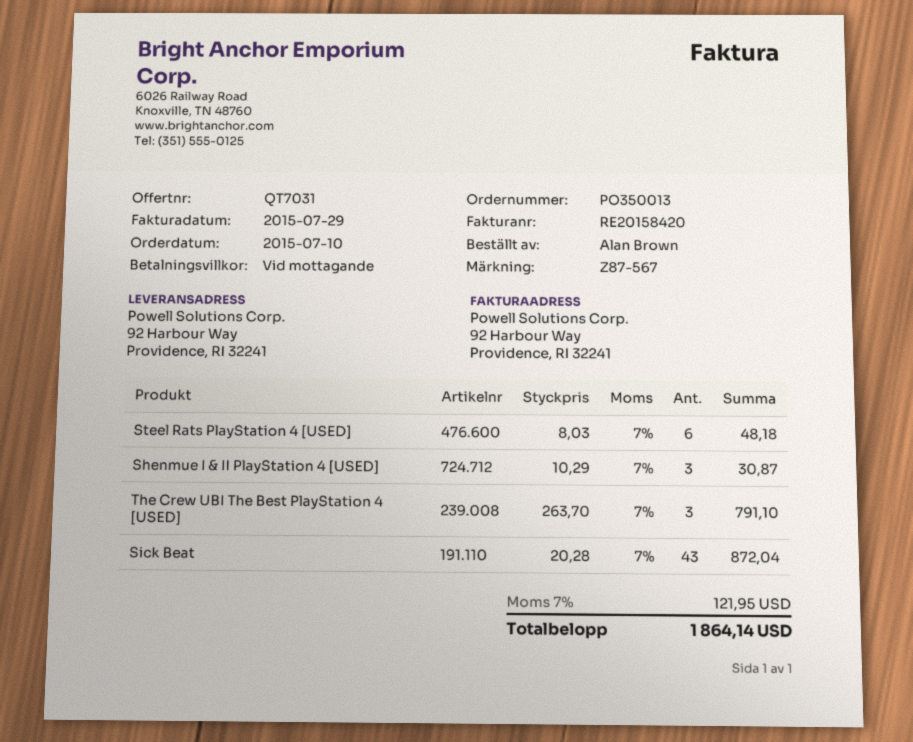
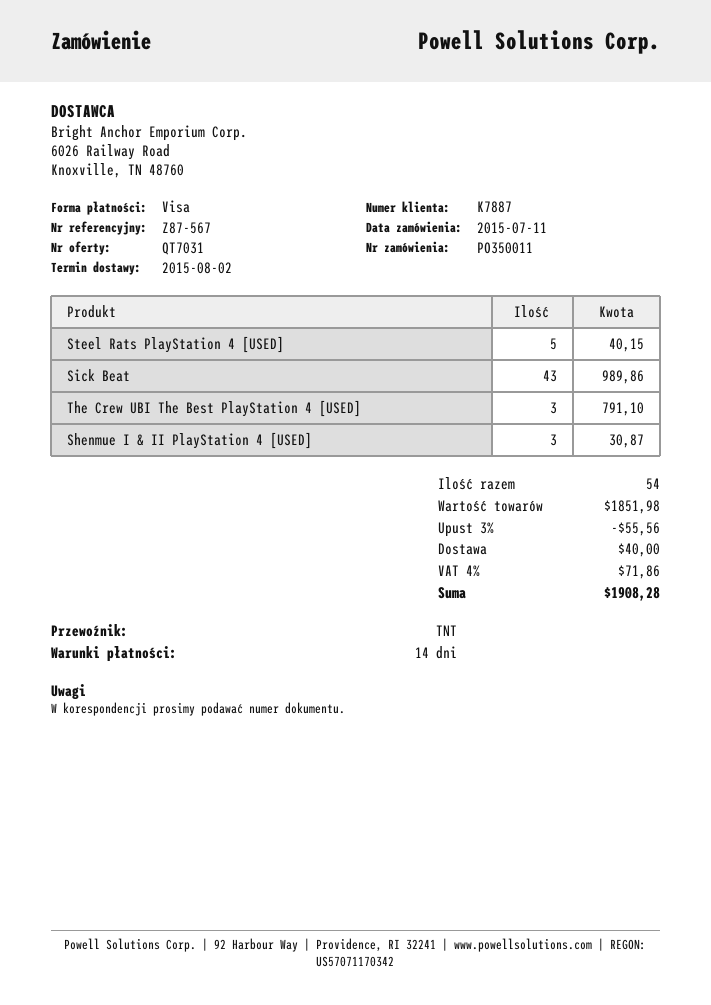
order number: PO350013 -> PO350011
order date: 2015-07-10 -> 2015-07-11
payment terms: on receipt -> 14 days
Steel Rats PlayStation 4 [USED]: 6 for 48.18 -> 5 for 40.15
Sick Beat: 43 for 872.04 -> 43 for 989.86
discount: none -> 3% = 55.56
shipping: none -> 40.00
tax: 7% = 121.95 -> 4% = 71.86
total: 1864.14 -> 1908.28

